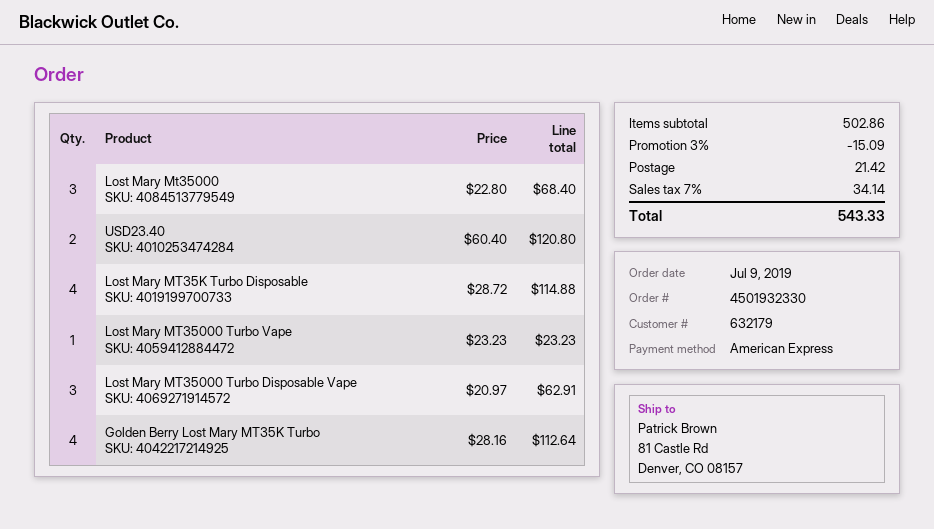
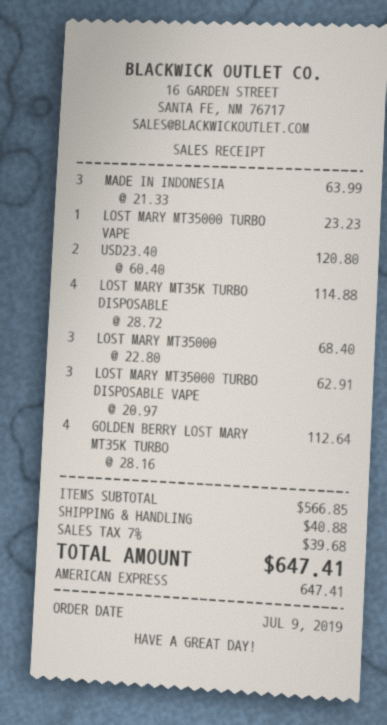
MADE IN INDONESIA: none -> 3 x 21.33 = 63.99
subtotal: 502.86 -> 566.85
discount: 3% = 15.09 -> none
shipping: 21.42 -> 40.88
tax: 7% = 34.14 -> 7% = 39.68
total: 543.33 -> 647.41

